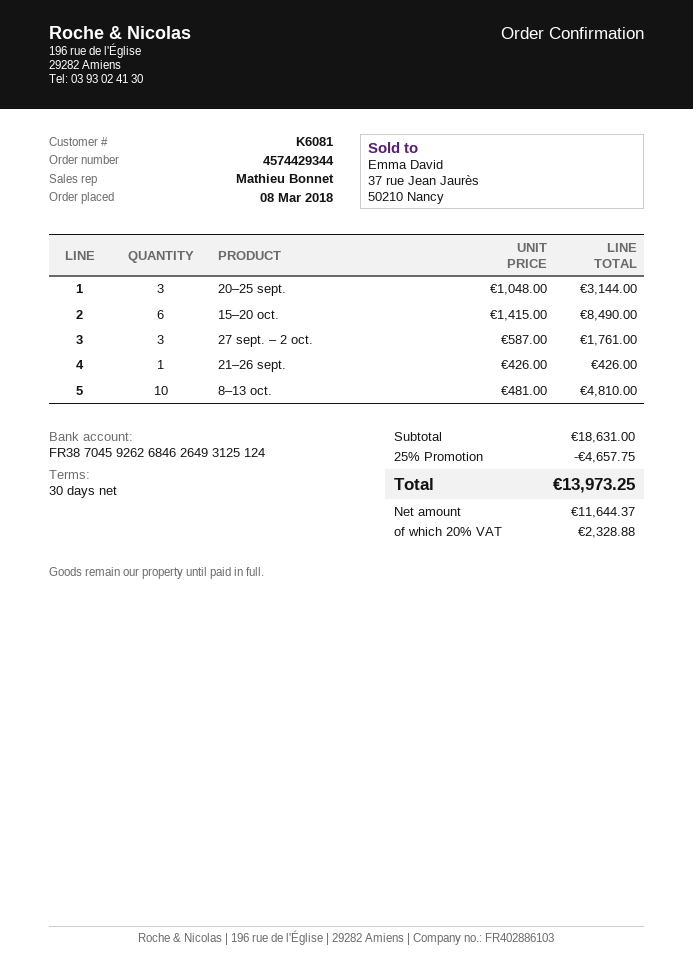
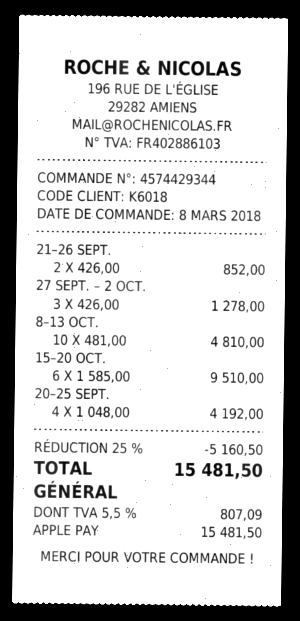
customer number: K6081 -> K6018
20–25 sept.: 3 x 1048.00 = 3144.00 -> 4 x 1048.00 = 4192.00
15–20 oct.: 6 x 1415.00 = 8490.00 -> 6 x 1585.00 = 9510.00
27 sept. – 2 oct.: 3 x 587.00 = 1761.00 -> 3 x 426.00 = 1278.00
21–26 sept.: 1 x 426.00 = 426.00 -> 2 x 426.00 = 852.00
discount: 25% = 4657.75 -> 25% = 5160.50
tax: 20% = 2328.88 -> 5.5% = 807.09
total: 13973.25 -> 15481.50

